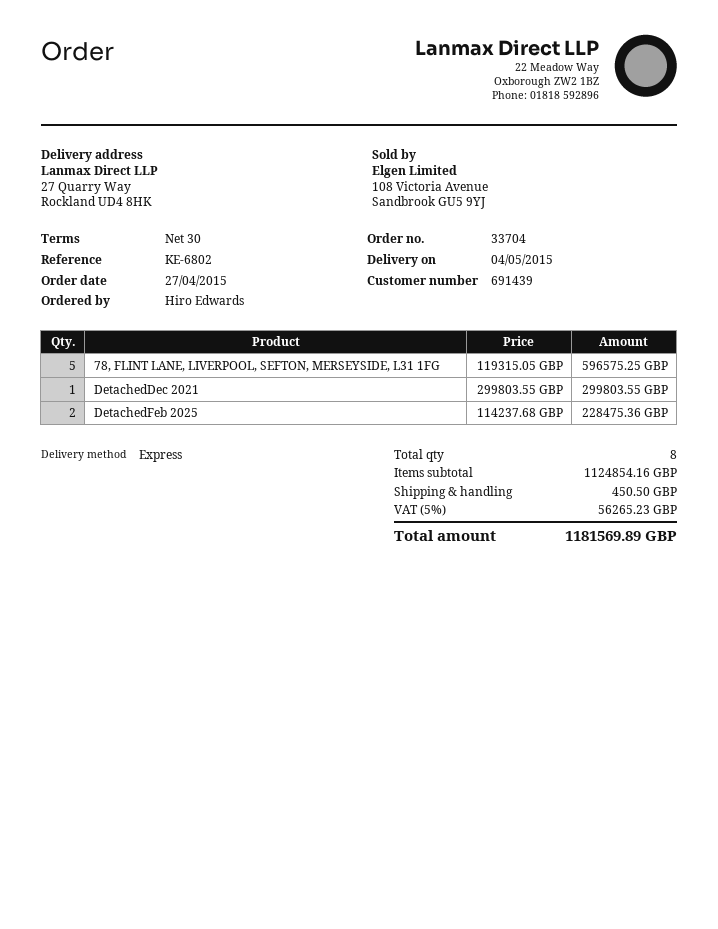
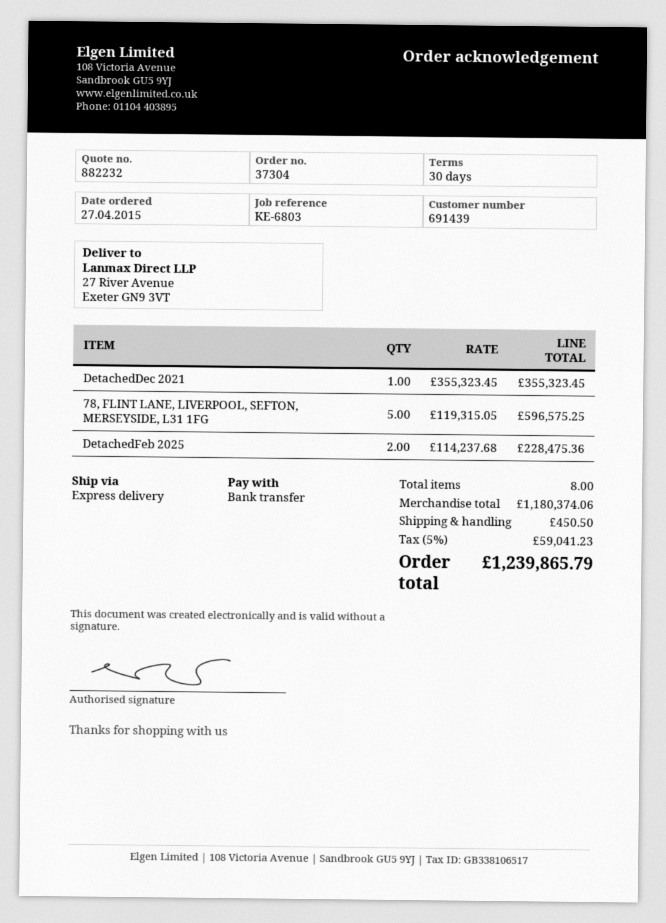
order number: 33704 -> 37304
reference: KE-6802 -> KE-6803
ship to: 27 Quarry Way, Rockland UD4 8HK -> 27 River Avenue, Exeter GN9 3VT
DetachedDec 2021: 1 x 299803.55 = 299803.55 -> 1 x 355323.45 = 355323.45
subtotal: 1124854.16 -> 1180374.06
tax: 5% = 56265.23 -> 5% = 59041.23
total: 1181569.89 -> 1239865.79

